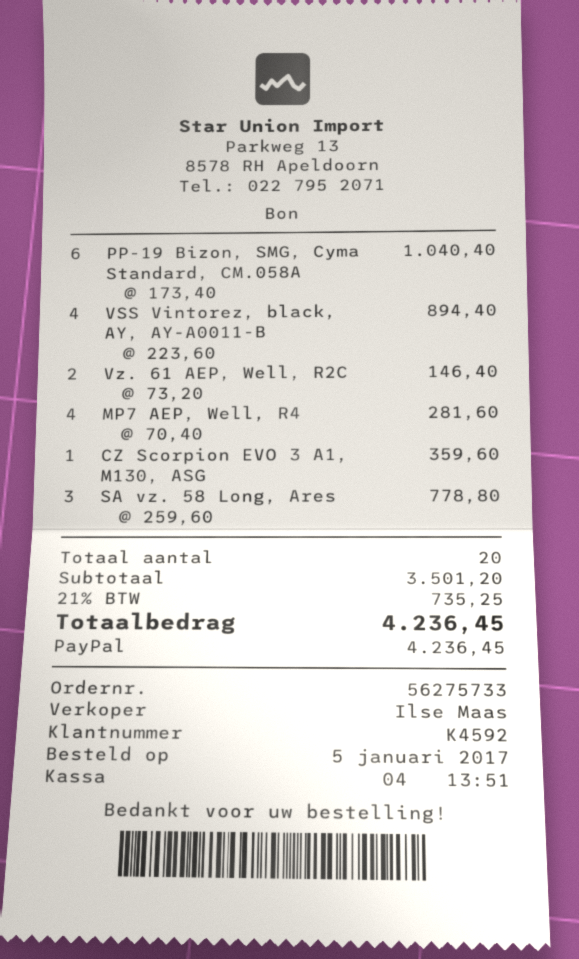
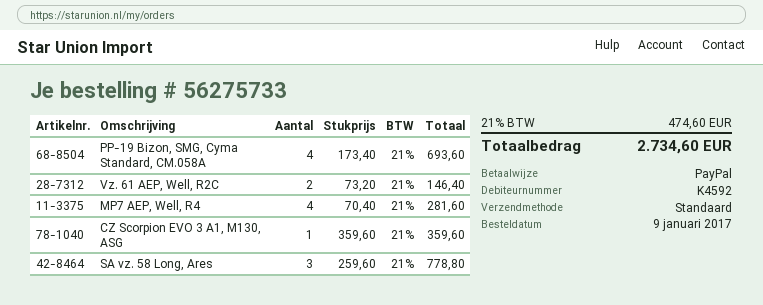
order date: 2017-01-05 -> 2017-01-09
PP-19 Bizon, SMG, Cyma Standard, CM.058A: 6 x 173.40 = 1040.40 -> 4 x 173.40 = 693.60
VSS Vintorez, black, AY, AY-A0011-B: 4 x 223.60 = 894.40 -> none
tax: 21% = 735.25 -> 21% = 474.60
total: 4236.45 -> 2734.60

